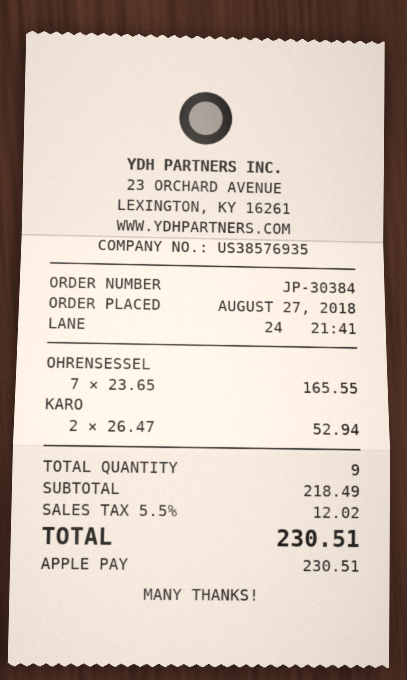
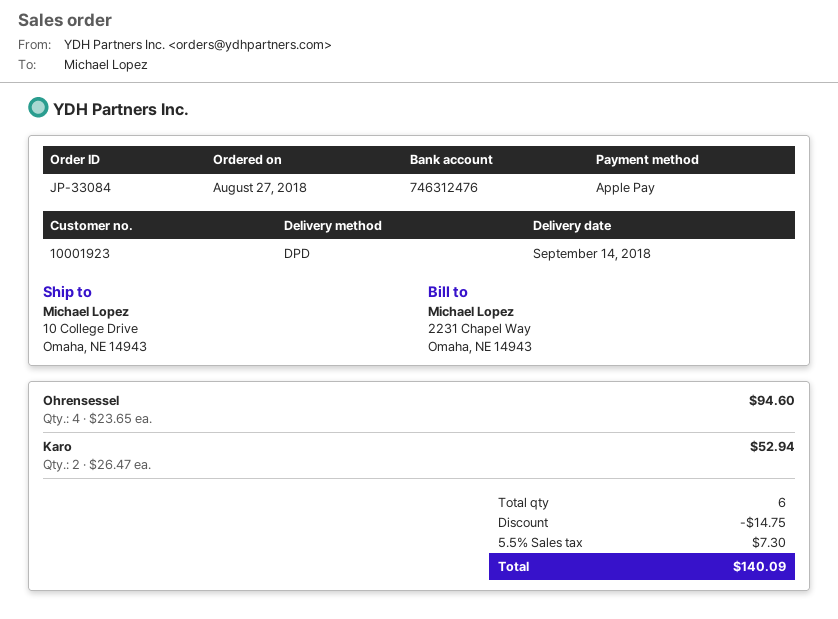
order number: JP-30384 -> JP-33084
OHRENSESSEL: 7 x 23.65 = 165.55 -> 4 x 23.65 = 94.60
total quantity: 9 -> 6
discount: none -> 14.75
tax: 5.5% = 12.02 -> 5.5% = 7.30
total: 230.51 -> 140.09

